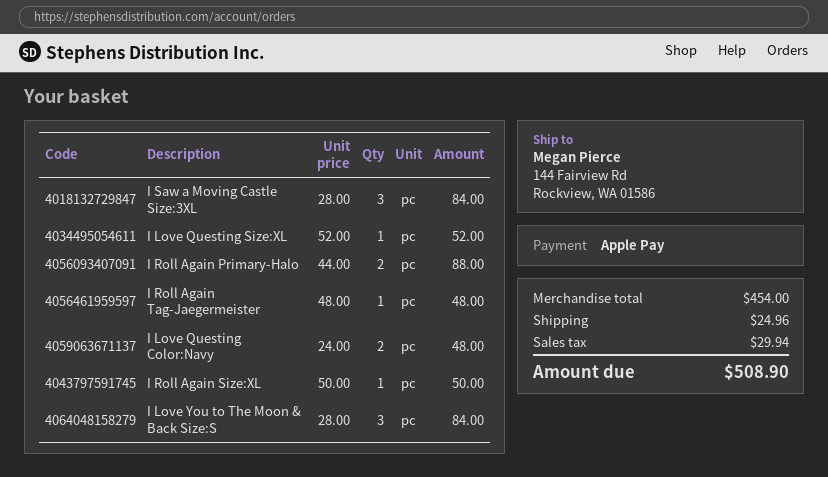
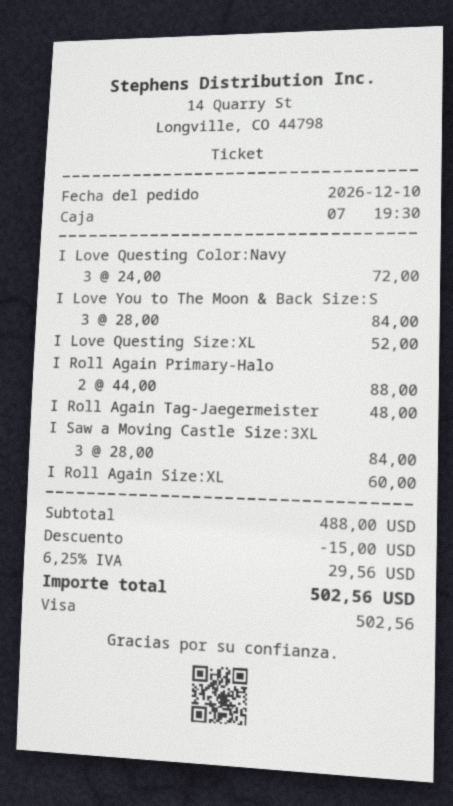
payment method: Apple Pay -> Visa
I Love Questing Color:Navy: 2 x 24.00 = 48.00 -> 3 x 24.00 = 72.00
I Roll Again Size:XL: 1 x 50.00 = 50.00 -> 1 x 60.00 = 60.00
subtotal: 454.00 -> 488.00
discount: none -> 15.00
shipping: 24.96 -> none
tax: 29.94 -> 29.56
total: 508.90 -> 502.56

